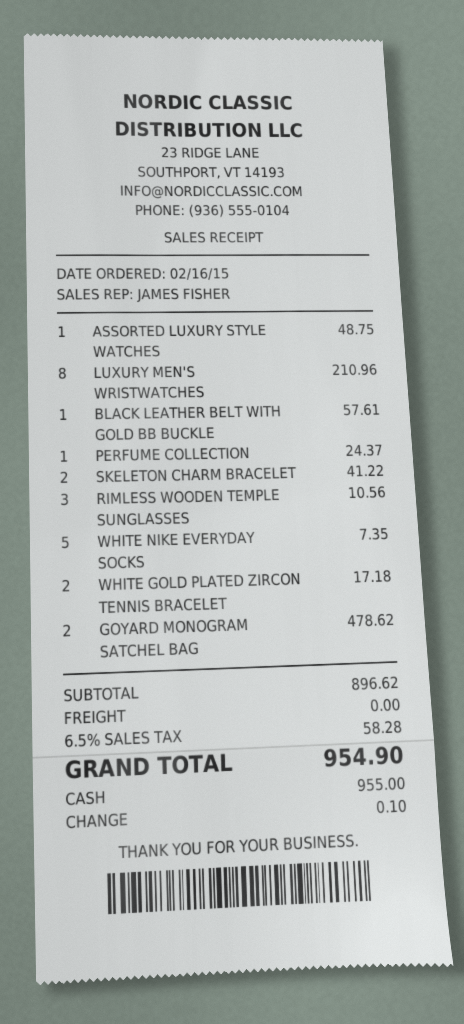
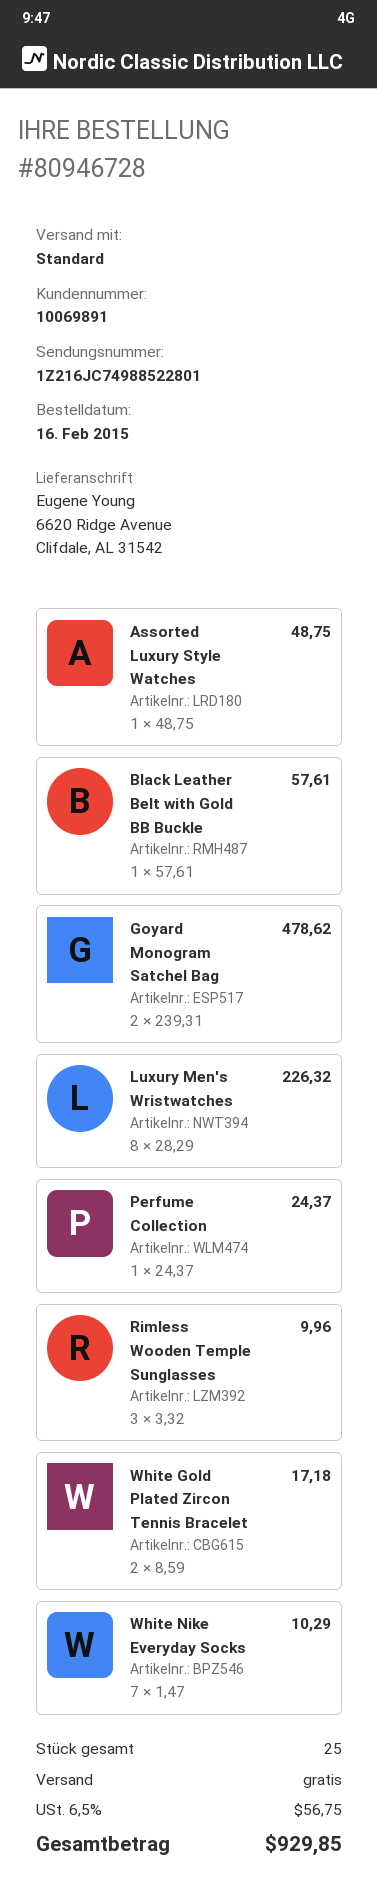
LUXURY MEN'S WRISTWATCHES: 8 for 210.96 -> 8 for 226.32
SKELETON CHARM BRACELET: 2 for 41.22 -> none
RIMLESS WOODEN TEMPLE SUNGLASSES: 3 for 10.56 -> 3 for 9.96
WHITE NIKE EVERYDAY SOCKS: 5 for 7.35 -> 7 for 10.29
tax: 6.5% = 58.28 -> 6.5% = 56.75
total: 954.90 -> 929.85

